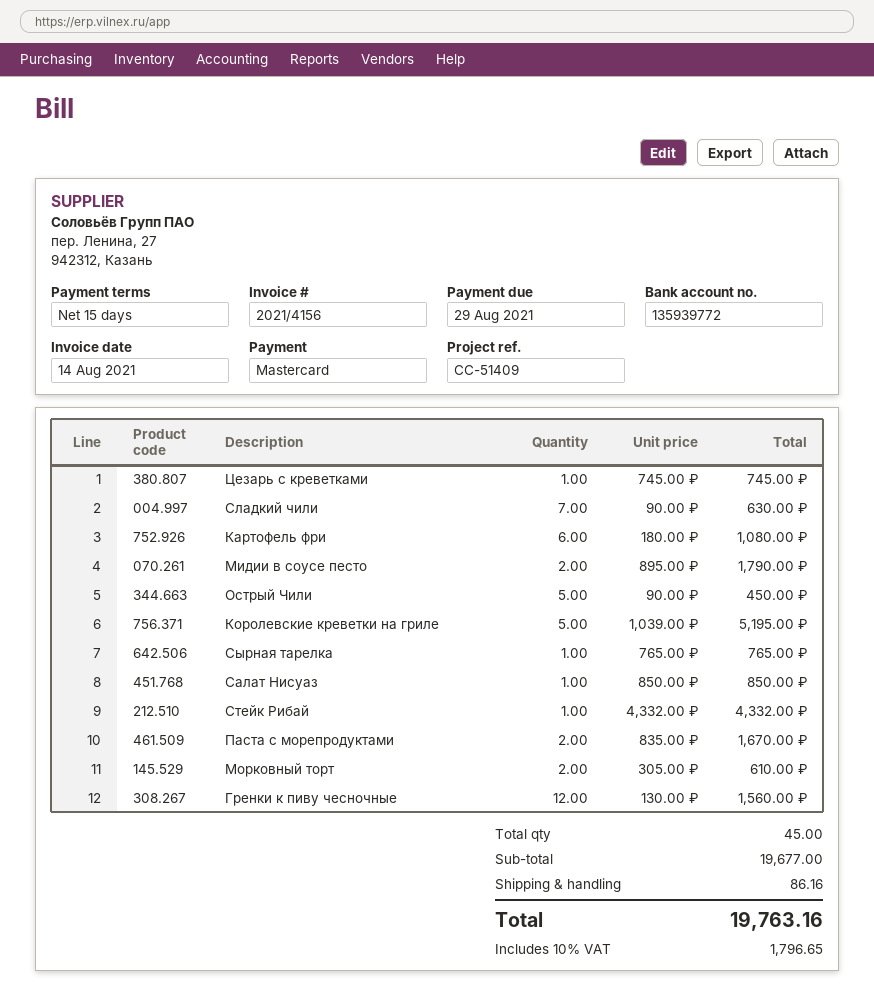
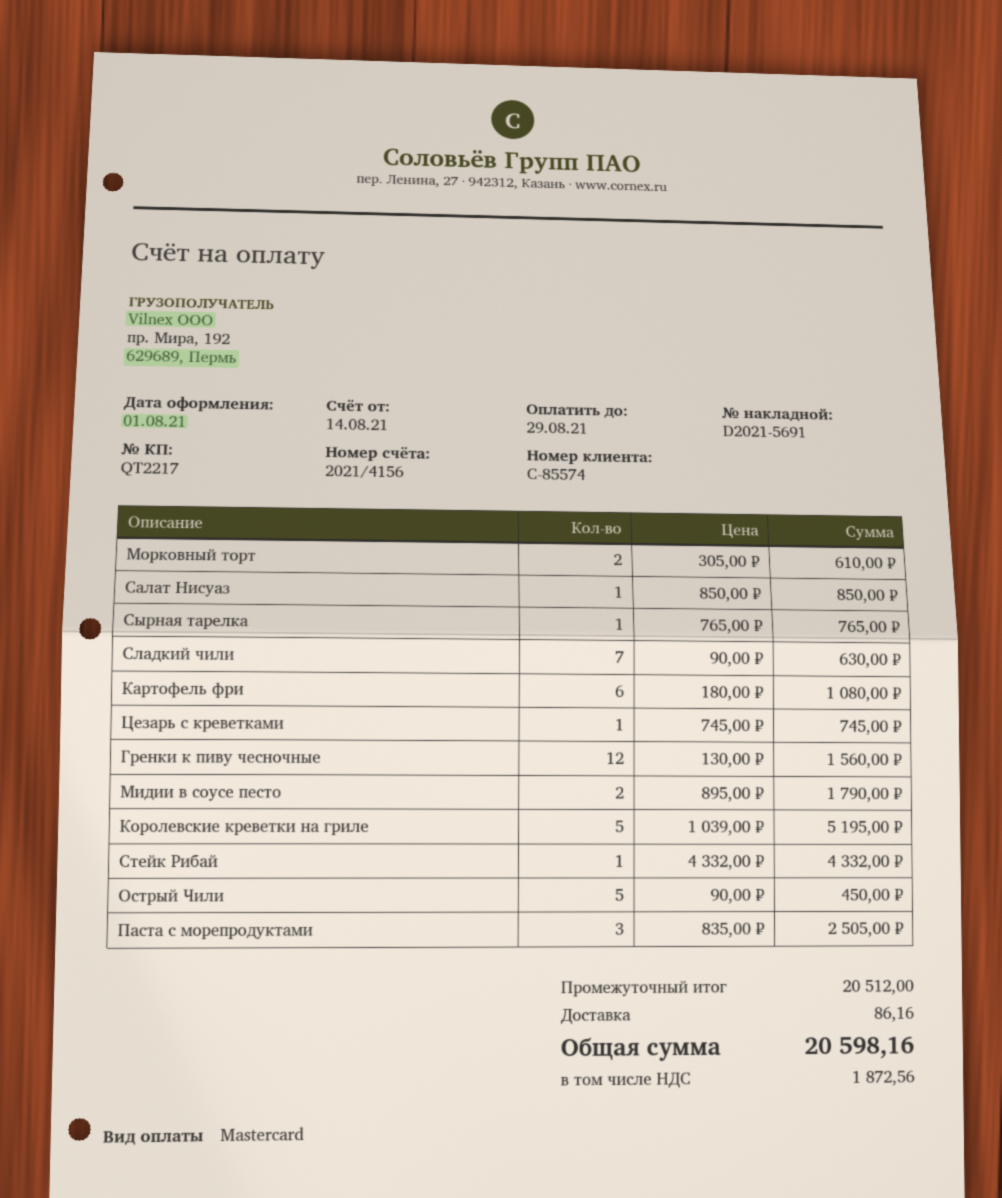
Паста с морепродуктами: 2 x 835.00 = 1670.00 -> 3 x 835.00 = 2505.00
subtotal: 19677.00 -> 20512.00
tax: 1796.65 -> 1872.56
total: 19763.16 -> 20598.16

